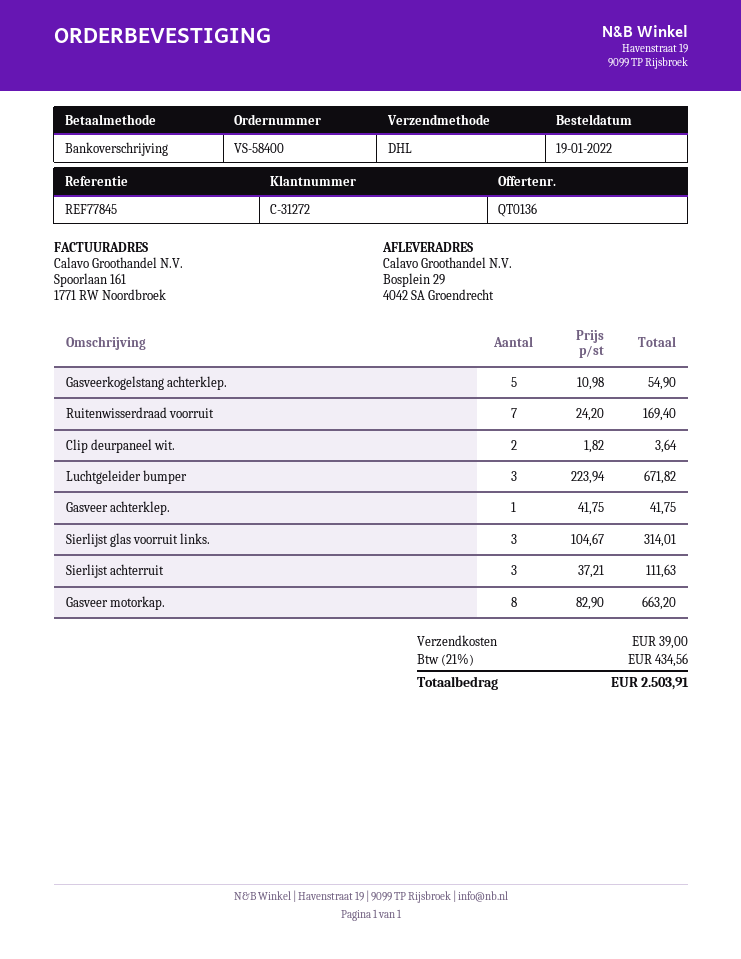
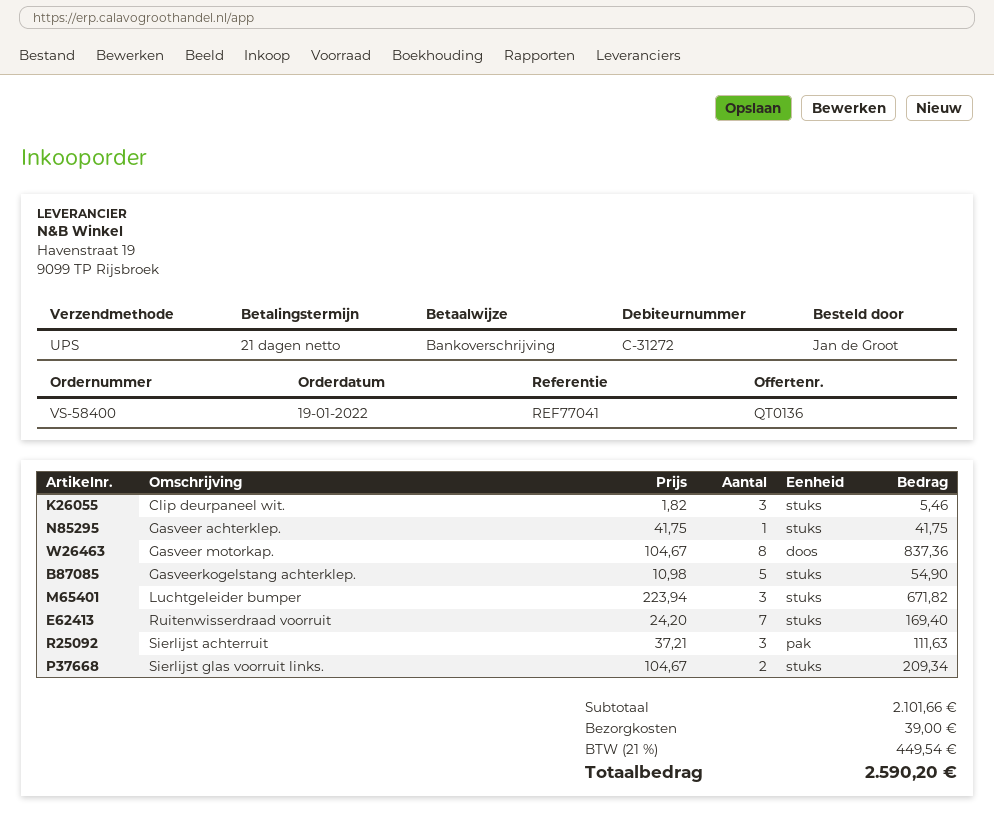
reference: REF77845 -> REF77041
shipping method: DHL -> UPS
Clip deurpaneel wit.: 2 x 1.82 = 3.64 -> 3 x 1.82 = 5.46
Sierlijst glas voorruit links.: 3 x 104.67 = 314.01 -> 2 x 104.67 = 209.34
Gasveer motorkap.: 8 x 82.90 = 663.20 -> 8 x 104.67 = 837.36
tax: 21% = 434.56 -> 21% = 449.54
total: 2503.91 -> 2590.20

